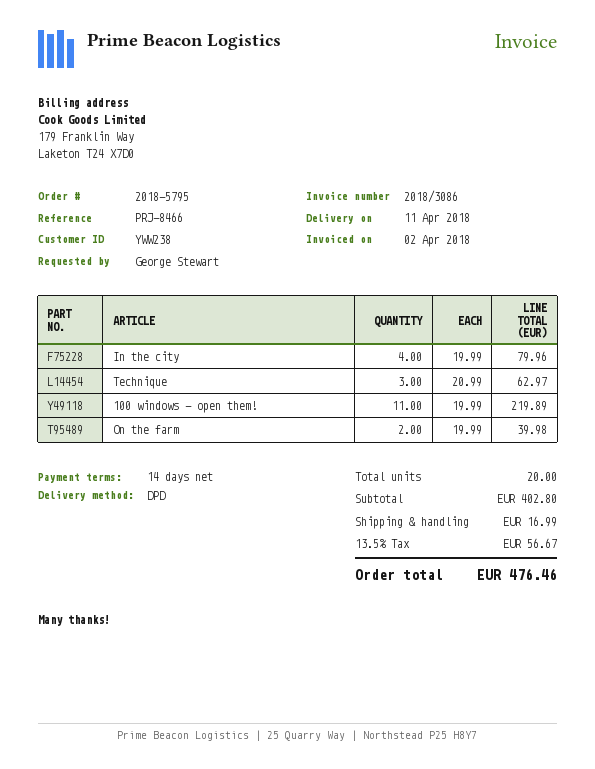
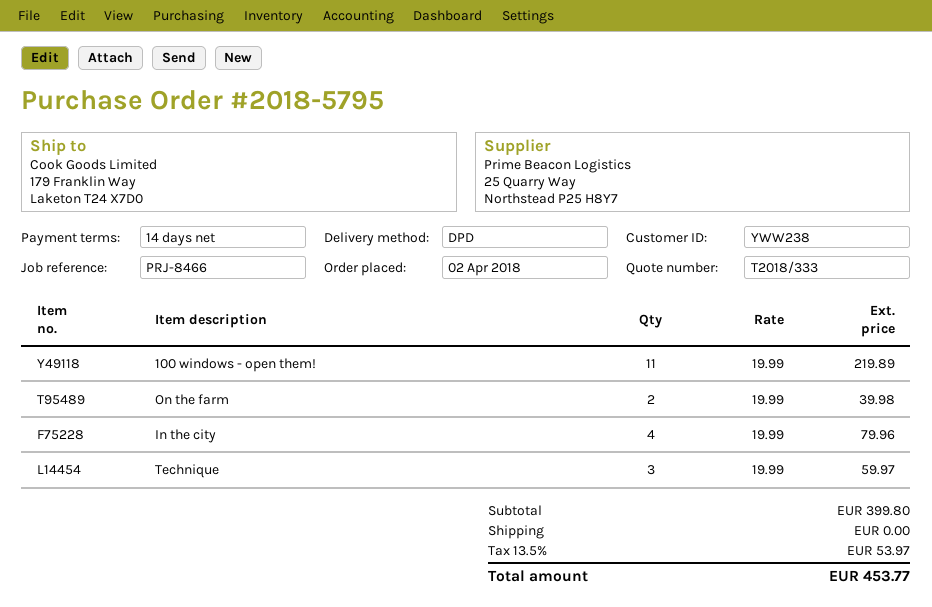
Technique: 3 x 20.99 = 62.97 -> 3 x 19.99 = 59.97
subtotal: 402.80 -> 399.80
shipping: 16.99 -> 0.00
tax: 13.5% = 56.67 -> 13.5% = 53.97
total: 476.46 -> 453.77

